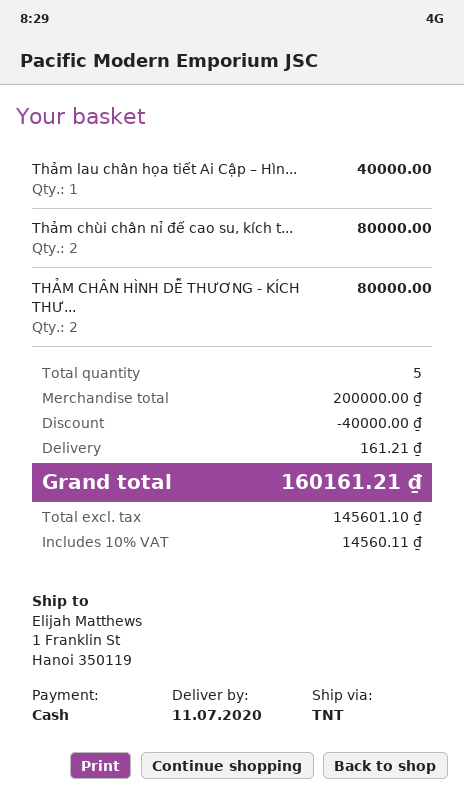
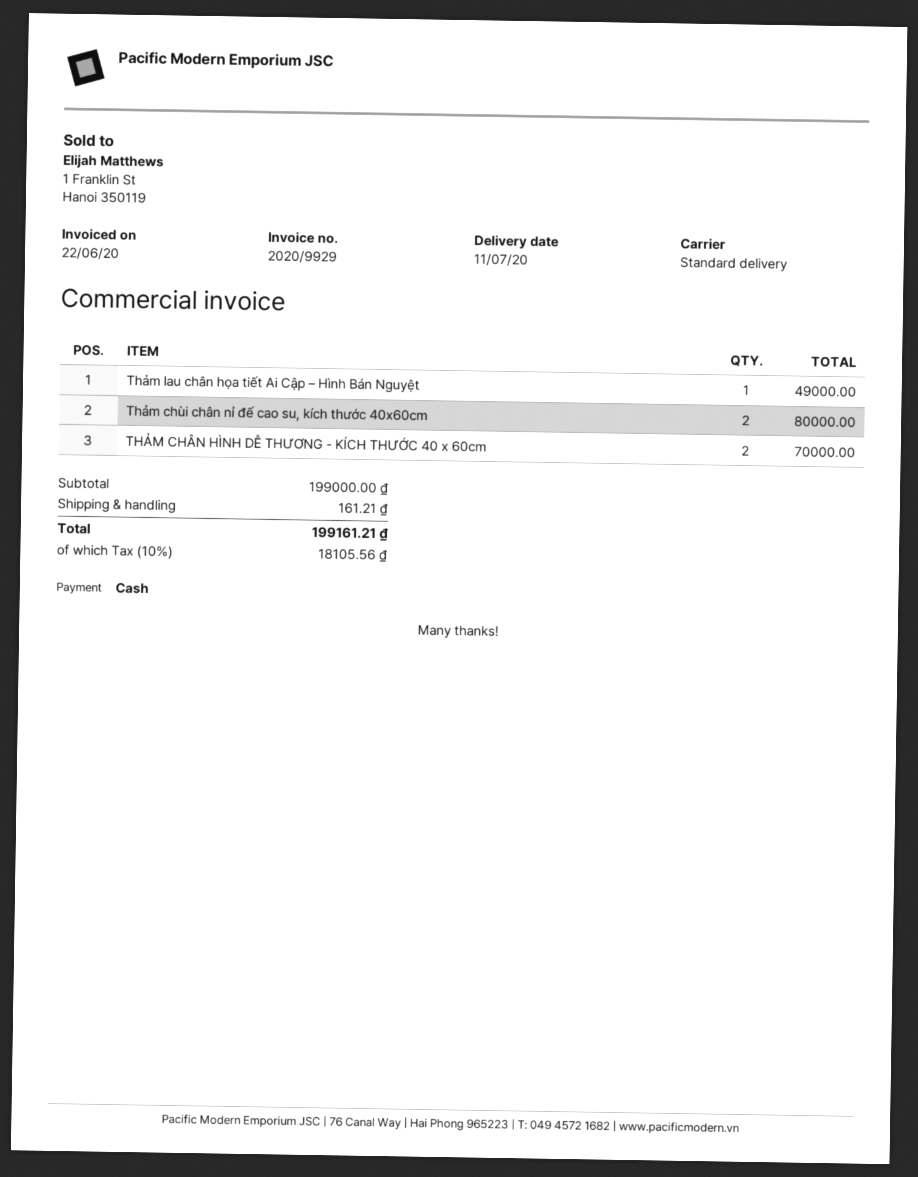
shipping method: TNT -> standard
Thảm lau chân họa tiết Ai Cập – Hìn...: 1 for 40000.00 -> 1 for 49000.00
THẢM CHÂN HÌNH DỄ THƯƠNG - KÍCH THƯ...: 2 for 80000.00 -> 2 for 70000.00
subtotal: 200000.00 -> 199000.00
discount: 40000.00 -> none
tax: 10% = 14560.11 -> 10% = 18105.56
total: 160161.21 -> 199161.21

